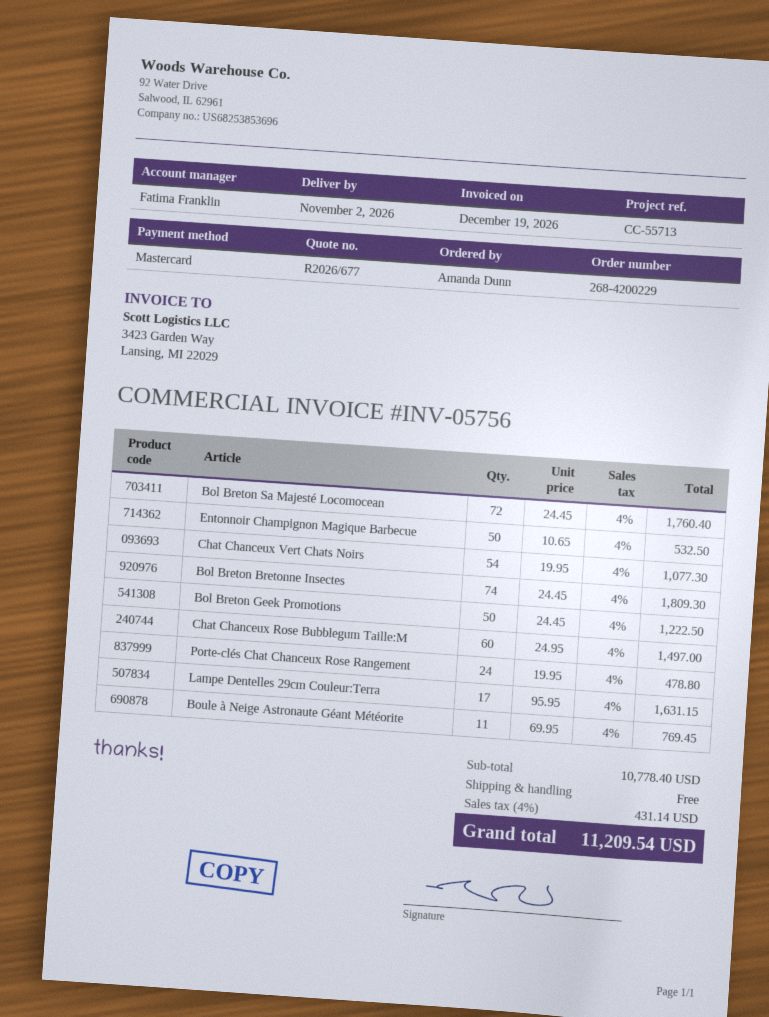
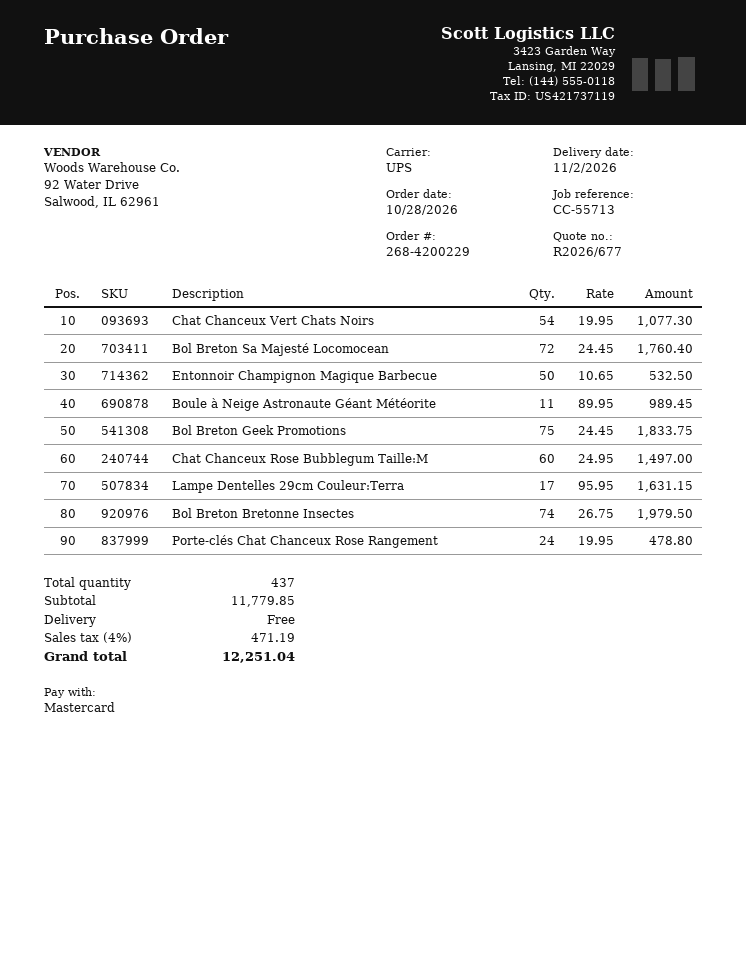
Bol Breton Bretonne Insectes: 74 x 24.45 = 1809.30 -> 74 x 26.75 = 1979.50
Bol Breton Geek Promotions: 50 x 24.45 = 1222.50 -> 75 x 24.45 = 1833.75
Boule à Neige Astronaute Géant Météorite: 11 x 69.95 = 769.45 -> 11 x 89.95 = 989.45
subtotal: 10778.40 -> 11779.85
tax: 4% = 431.14 -> 4% = 471.19
total: 11209.54 -> 12251.04

